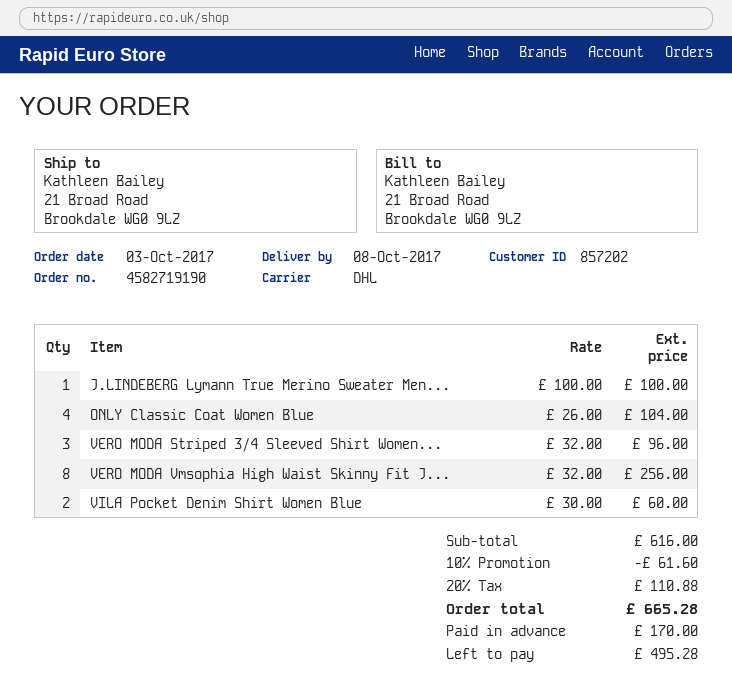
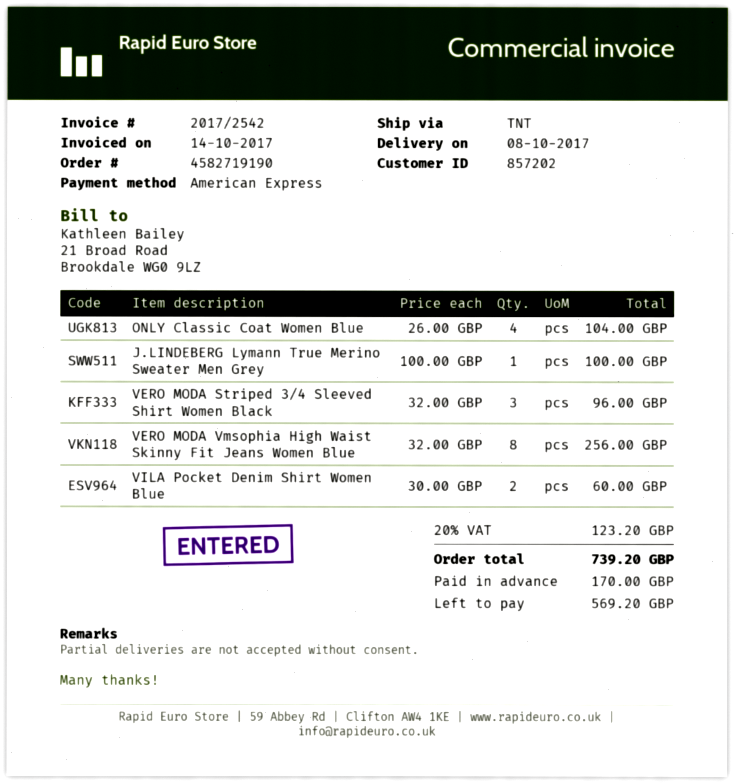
shipping method: DHL -> TNT
discount: 10% = 61.60 -> none
tax: 20% = 110.88 -> 20% = 123.20
total: 665.28 -> 739.20
balance: 495.28 -> 569.20

